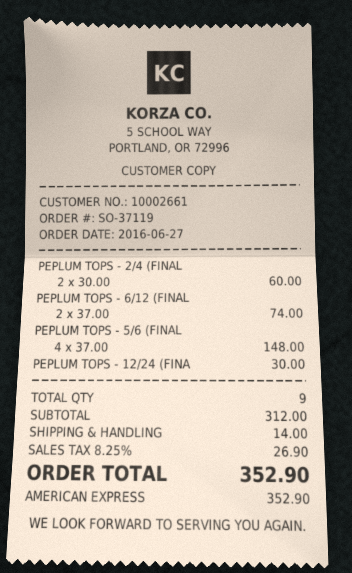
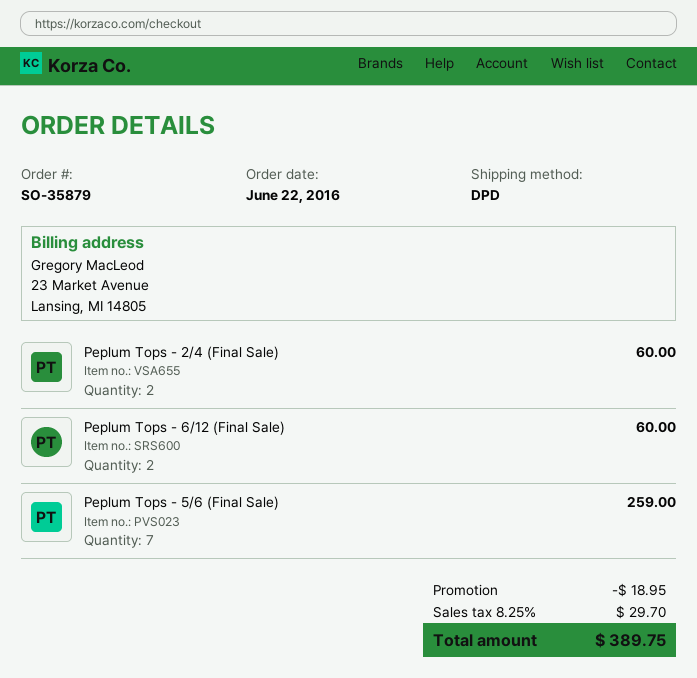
order number: SO-37119 -> SO-35879
order date: 2016-06-27 -> 2016-06-22
PEPLUM TOPS - 6/12 (FINAL: 2 for 74.00 -> 2 for 60.00
PEPLUM TOPS - 5/6 (FINAL: 4 for 148.00 -> 7 for 259.00
PEPLUM TOPS - 12/24 (FINA: 1 for 30.00 -> none
discount: none -> 18.95
shipping: 14.00 -> none
tax: 8.25% = 26.90 -> 8.25% = 29.70
total: 352.90 -> 389.75

